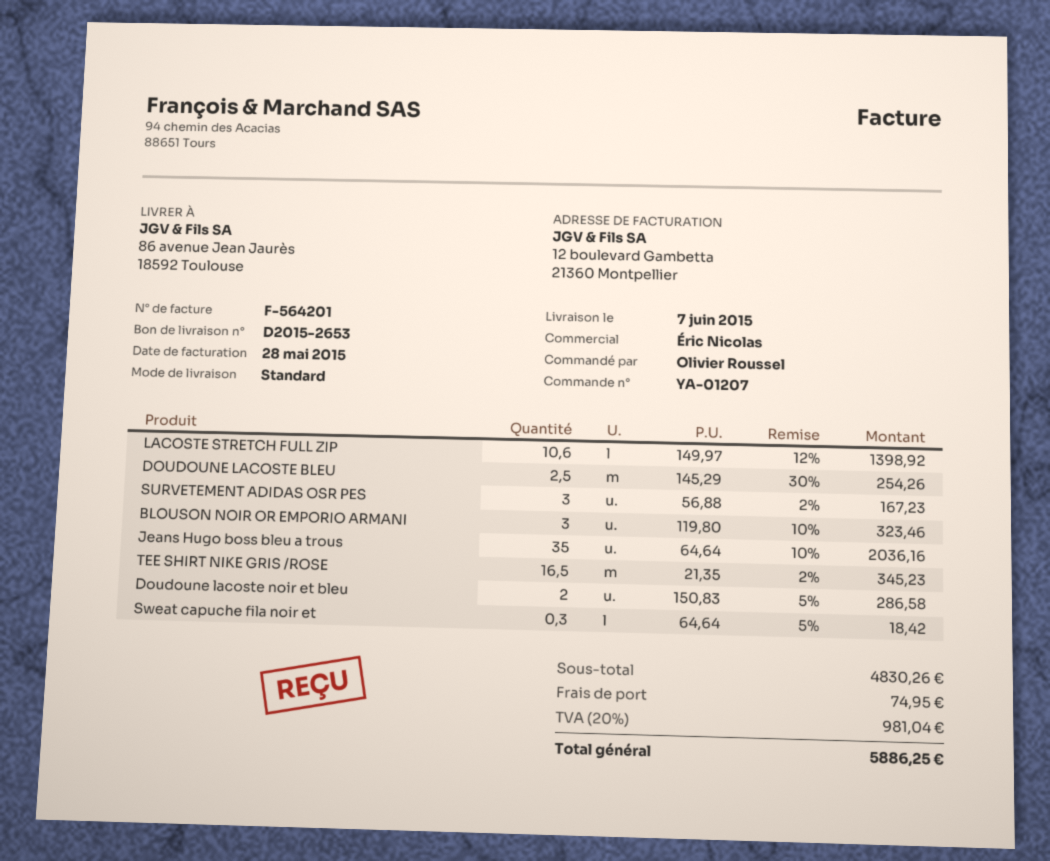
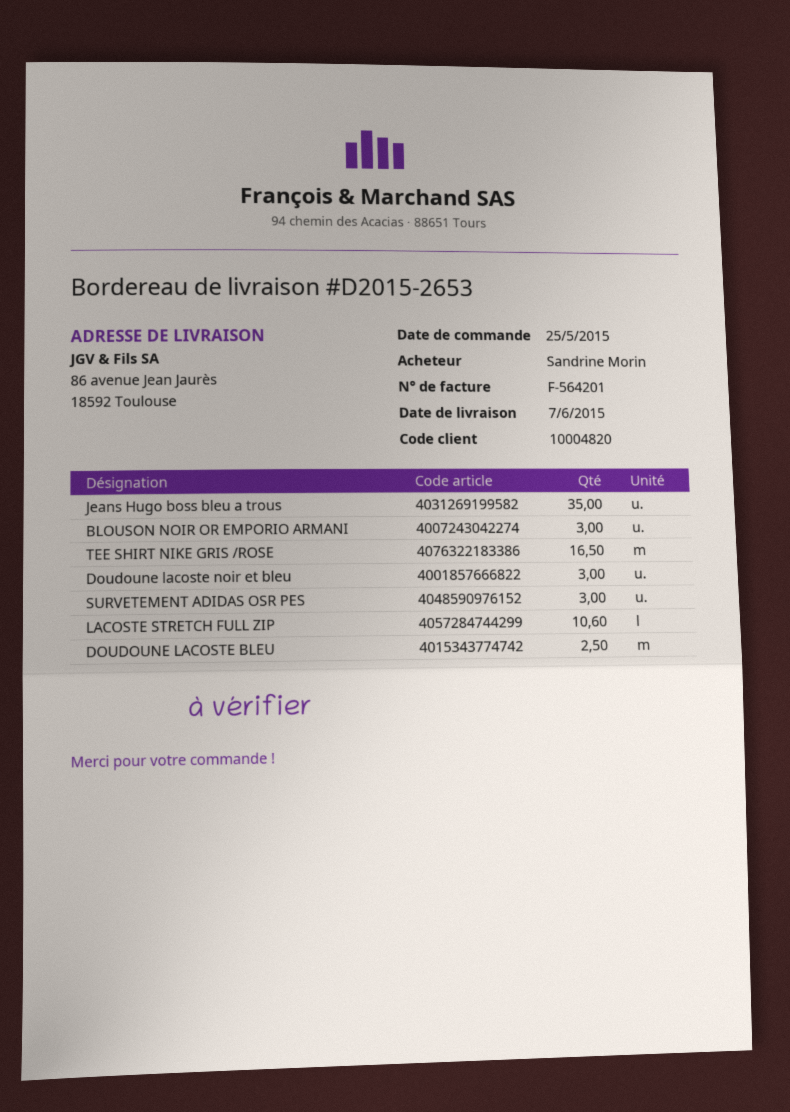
ordered by: Olivier Roussel -> Sandrine Morin
Doudoune lacoste noir et bleu: 2 -> 3
Sweat capuche fila noir et: 0.3 -> none

